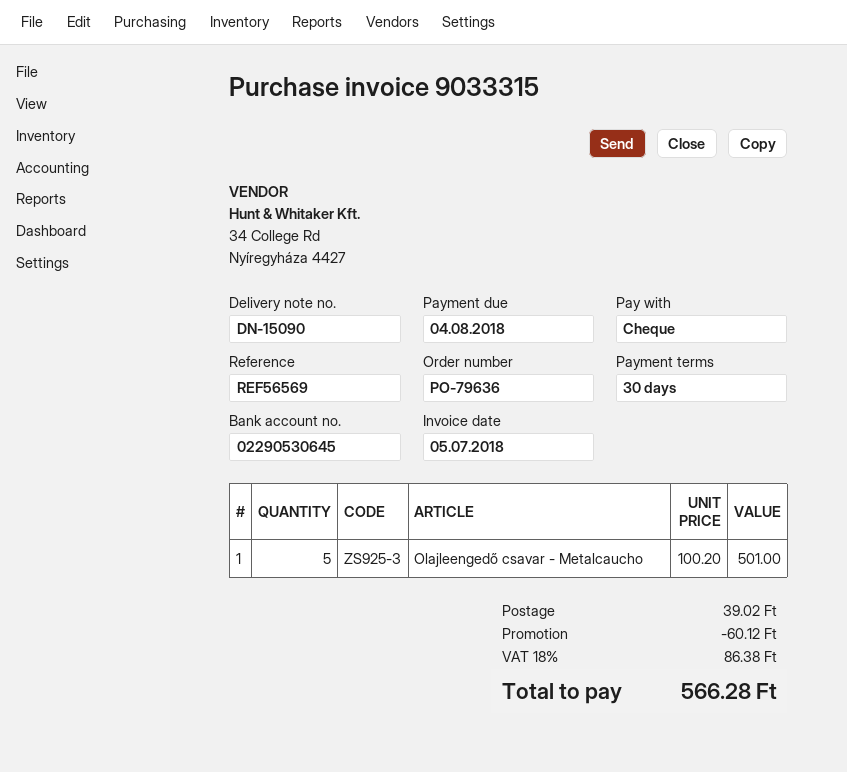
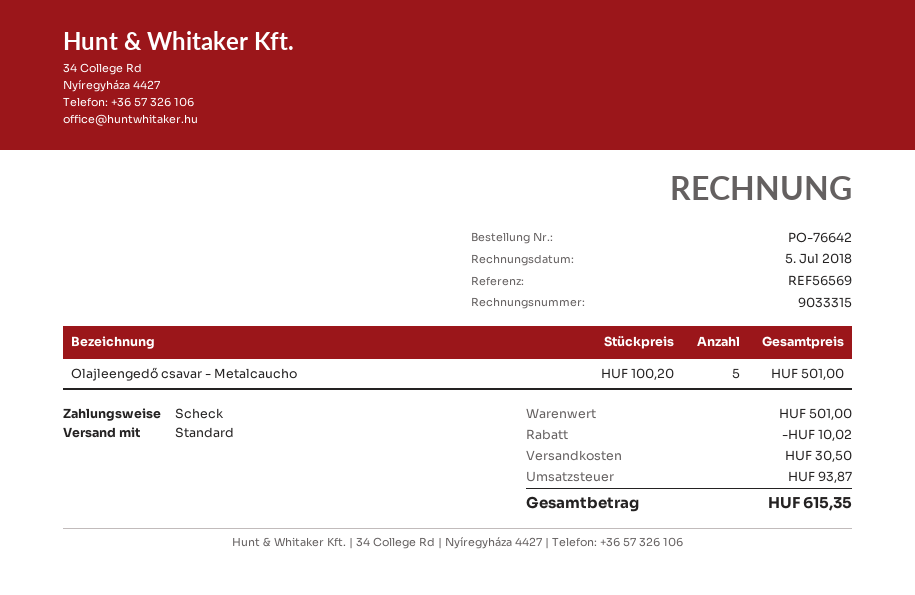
order number: PO-79636 -> PO-76642
discount: 60.12 -> 10.02
shipping: 39.02 -> 30.50
tax: 86.38 -> 93.87
total: 566.28 -> 615.35

